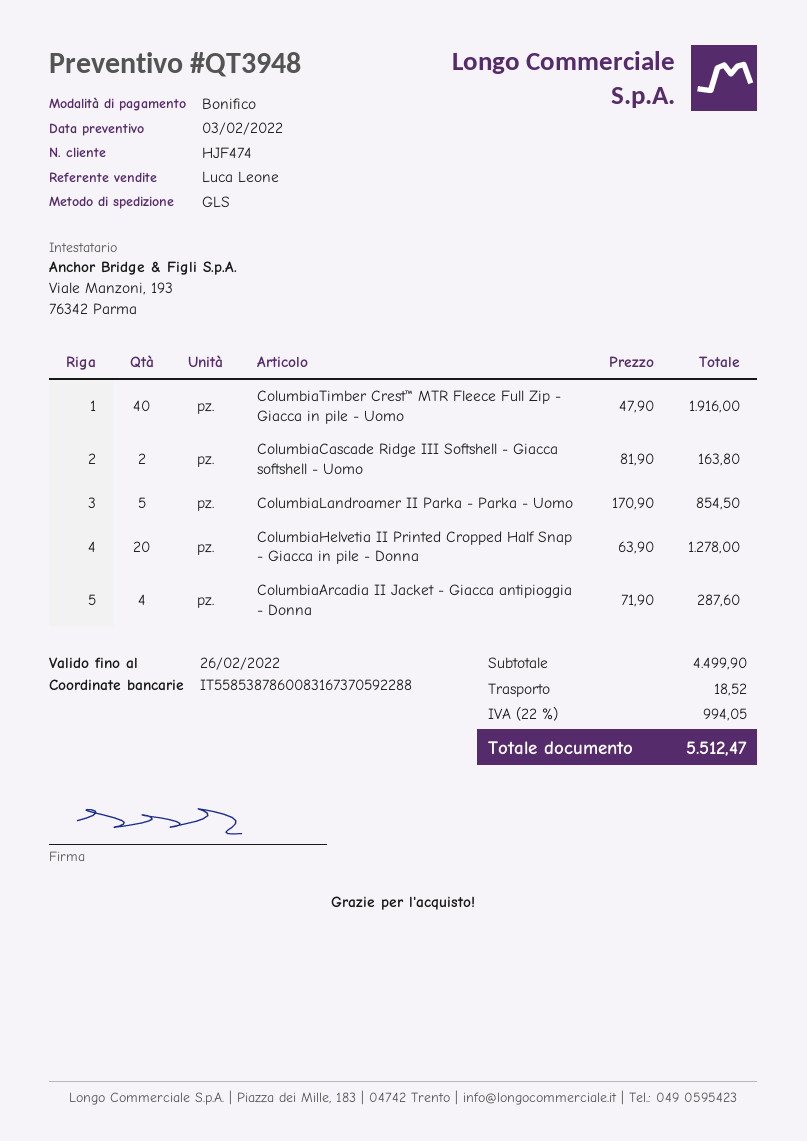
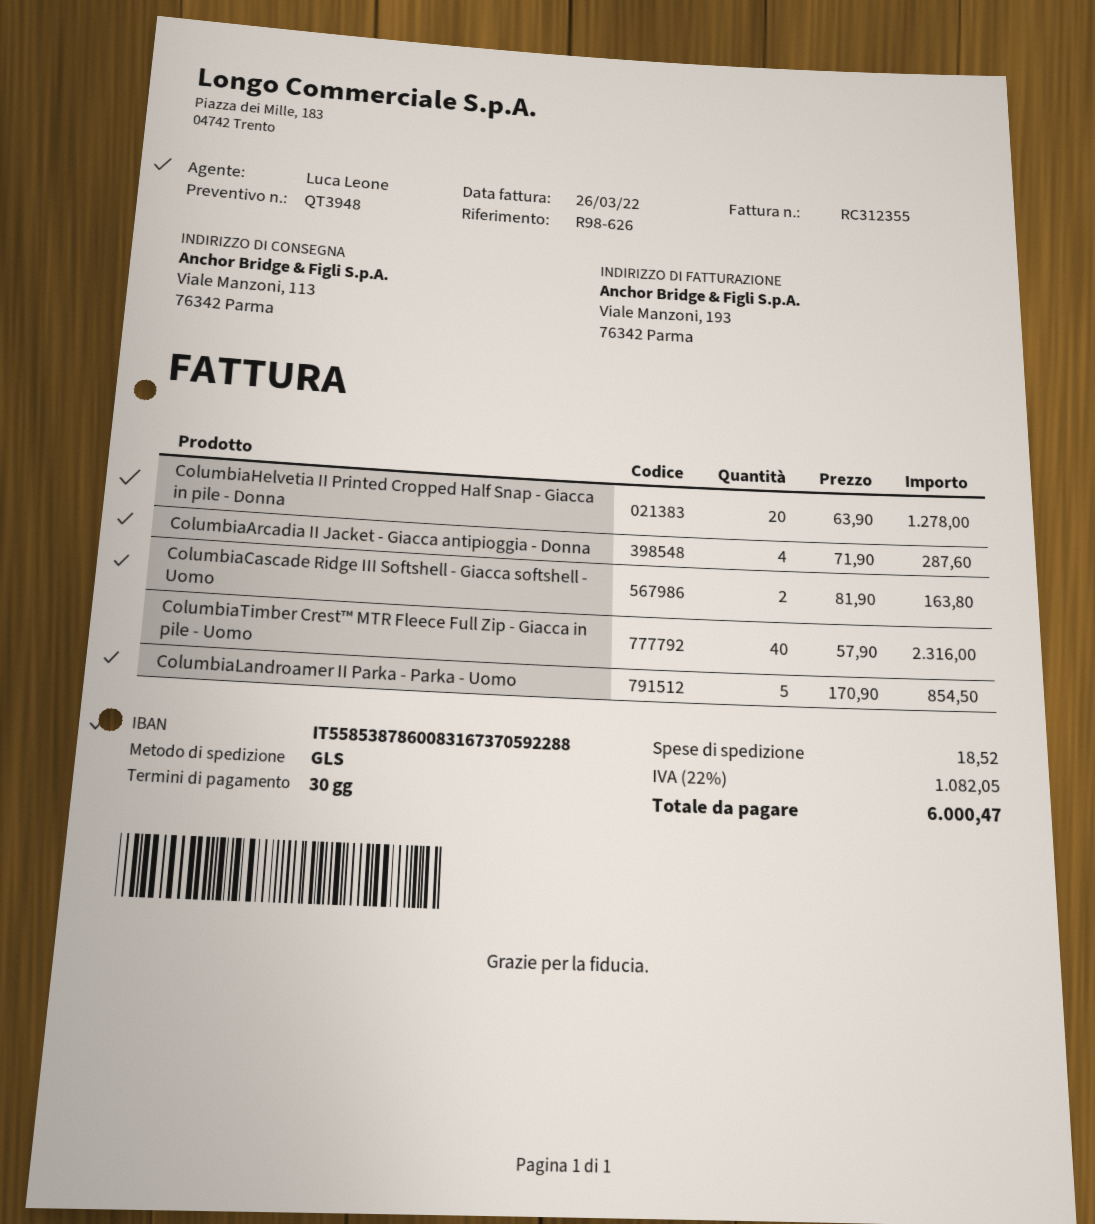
ColumbiaTimber Crest™ MTR Fleece Full Zip - Giacca in pile - Uomo: 40 x 47.90 = 1916.00 -> 40 x 57.90 = 2316.00
tax: 22% = 994.05 -> 22% = 1082.05
total: 5512.47 -> 6000.47

